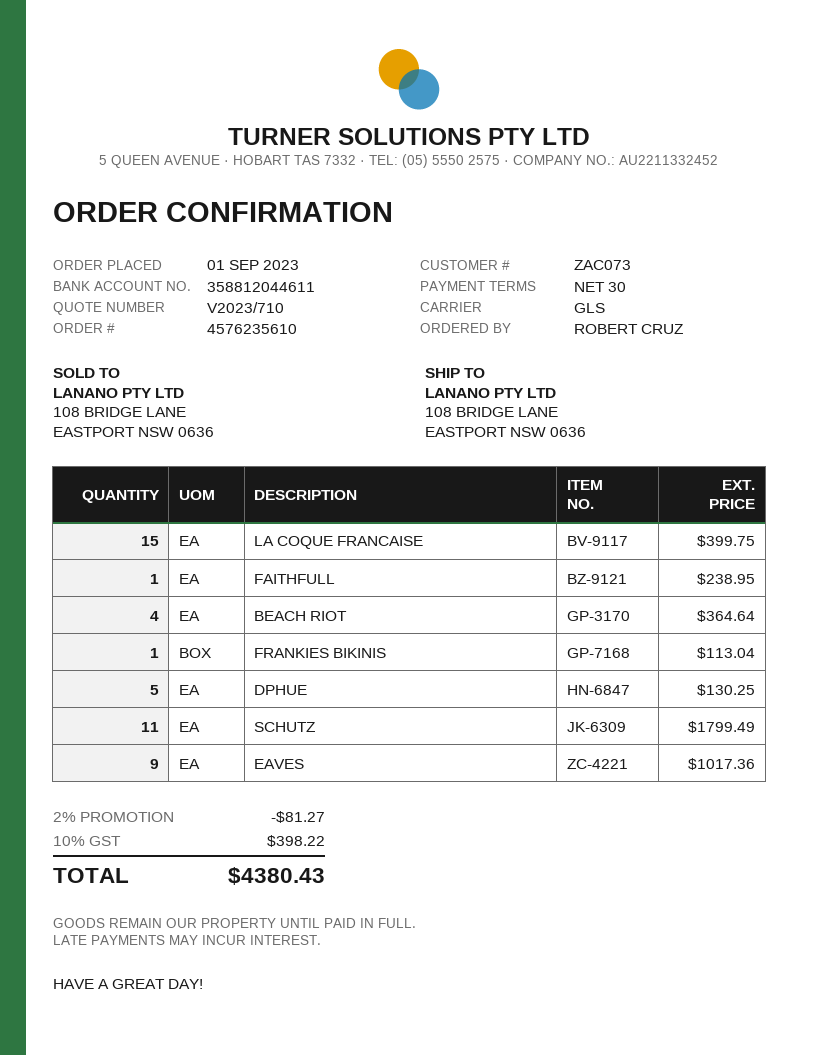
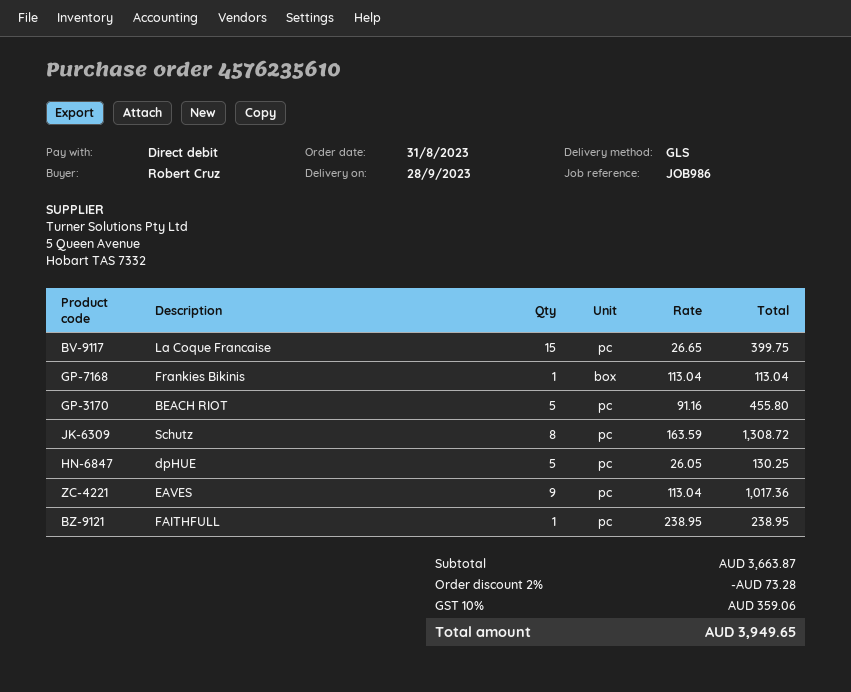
order date: 2023-09-01 -> 2023-08-31
BEACH RIOT: 4 for 364.64 -> 5 for 455.80
SCHUTZ: 11 for 1799.49 -> 8 for 1308.72
discount: 2% = 81.27 -> 2% = 73.28
tax: 10% = 398.22 -> 10% = 359.06
total: 4380.43 -> 3949.65

